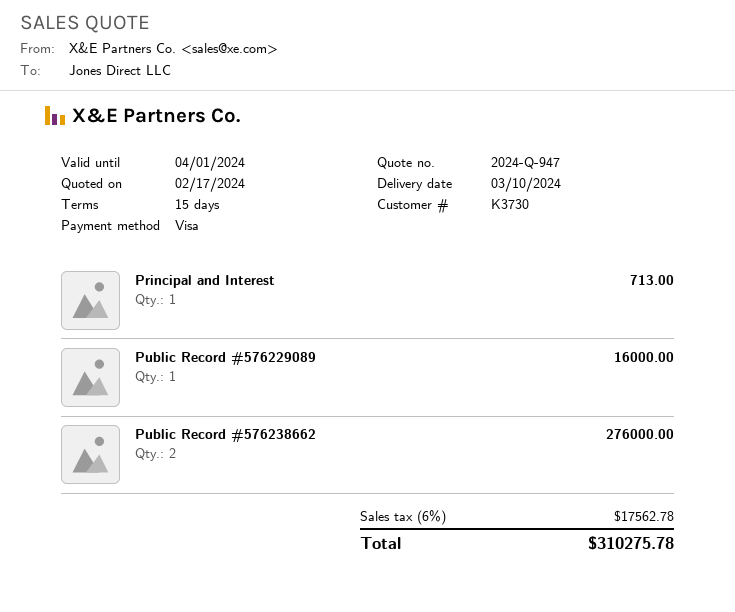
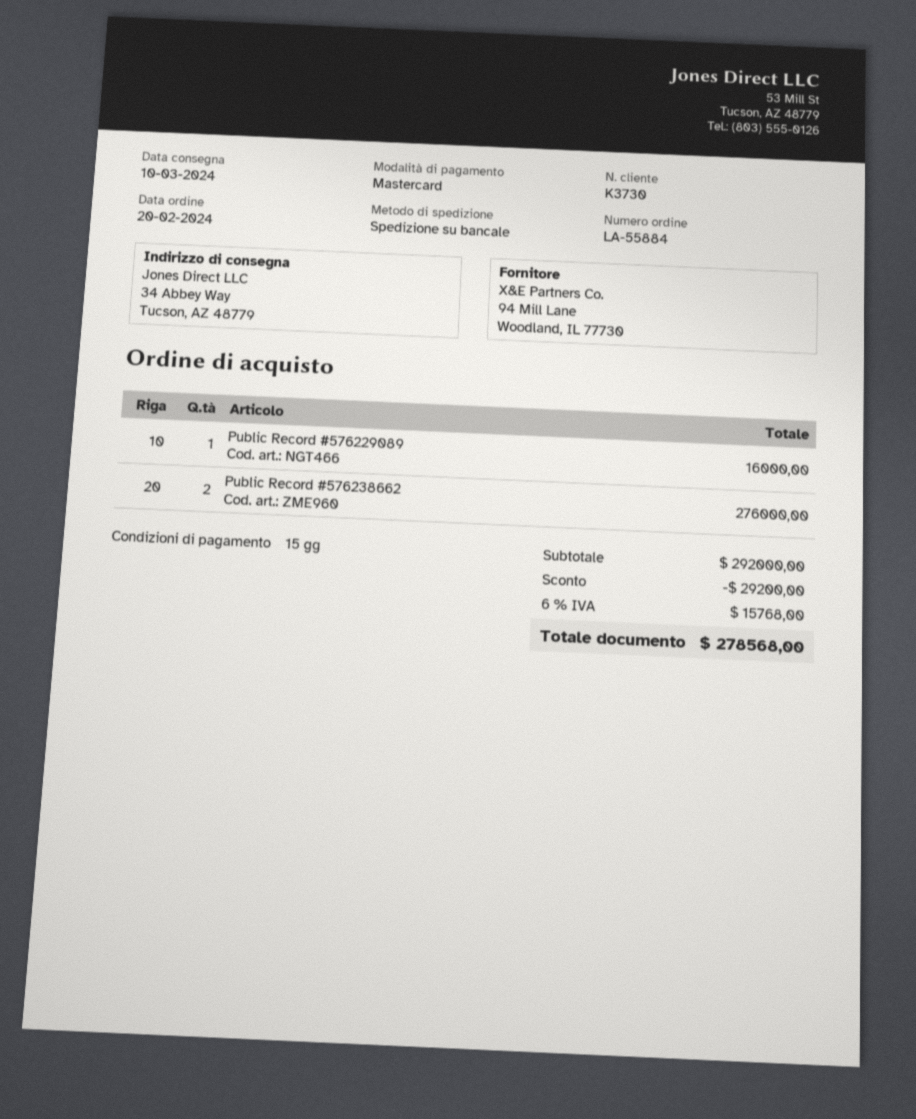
payment method: Visa -> Mastercard
Principal and Interest: 1 for 713.00 -> none
discount: none -> 29200.00
tax: 6% = 17562.78 -> 6% = 15768.00
total: 310275.78 -> 278568.00

